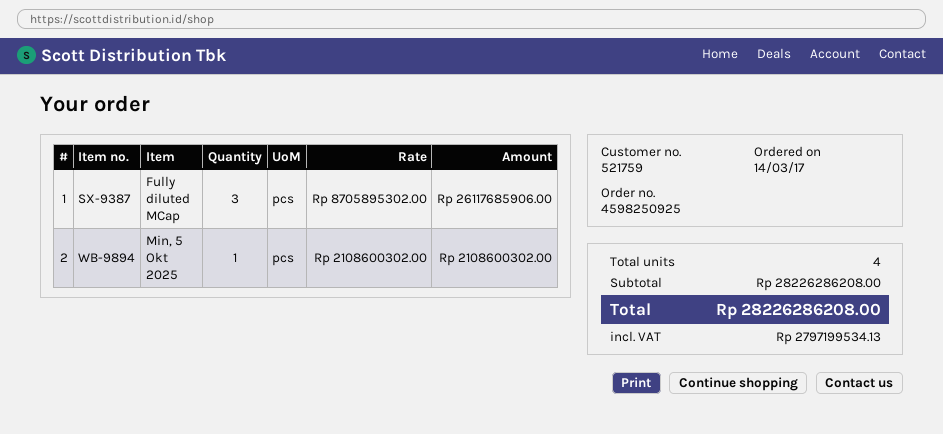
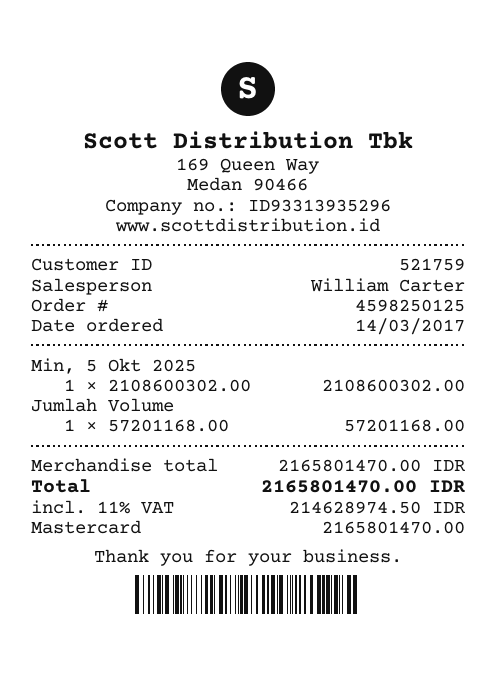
order number: 4598250925 -> 4598250125
Fully diluted MCap: 3 x 8705895302.00 = 26117685906.00 -> none
Jumlah Volume: none -> 1 x 57201168.00 = 57201168.00
subtotal: 28226286208.00 -> 2165801470.00
tax: 2797199534.13 -> 214628974.50
total: 28226286208.00 -> 2165801470.00

